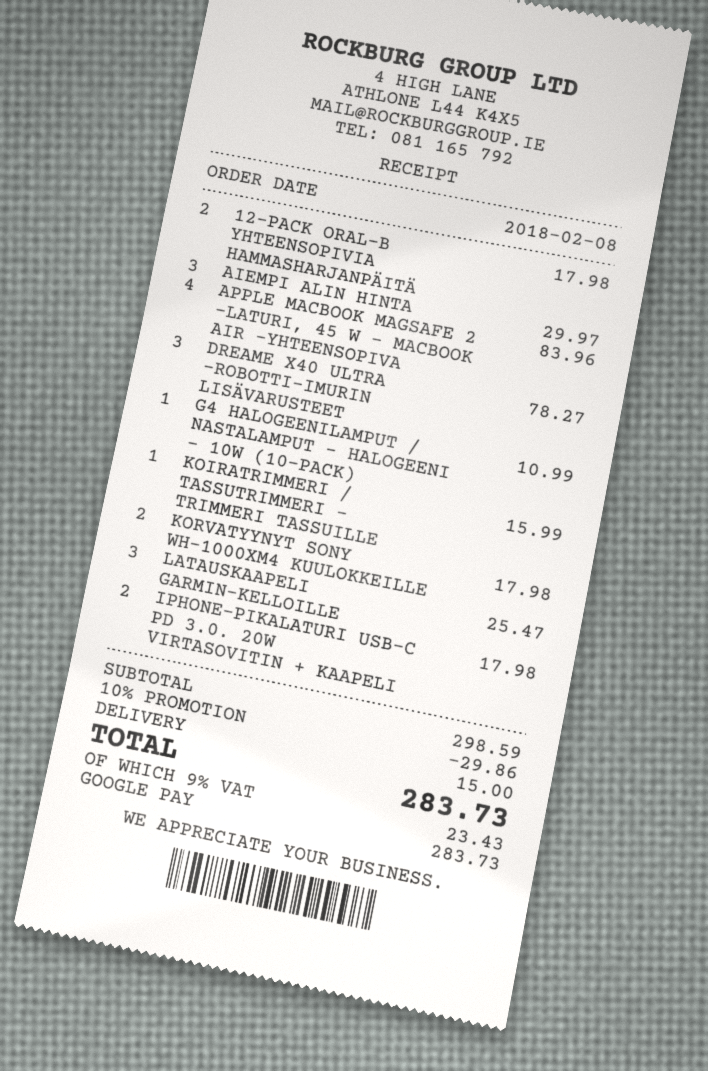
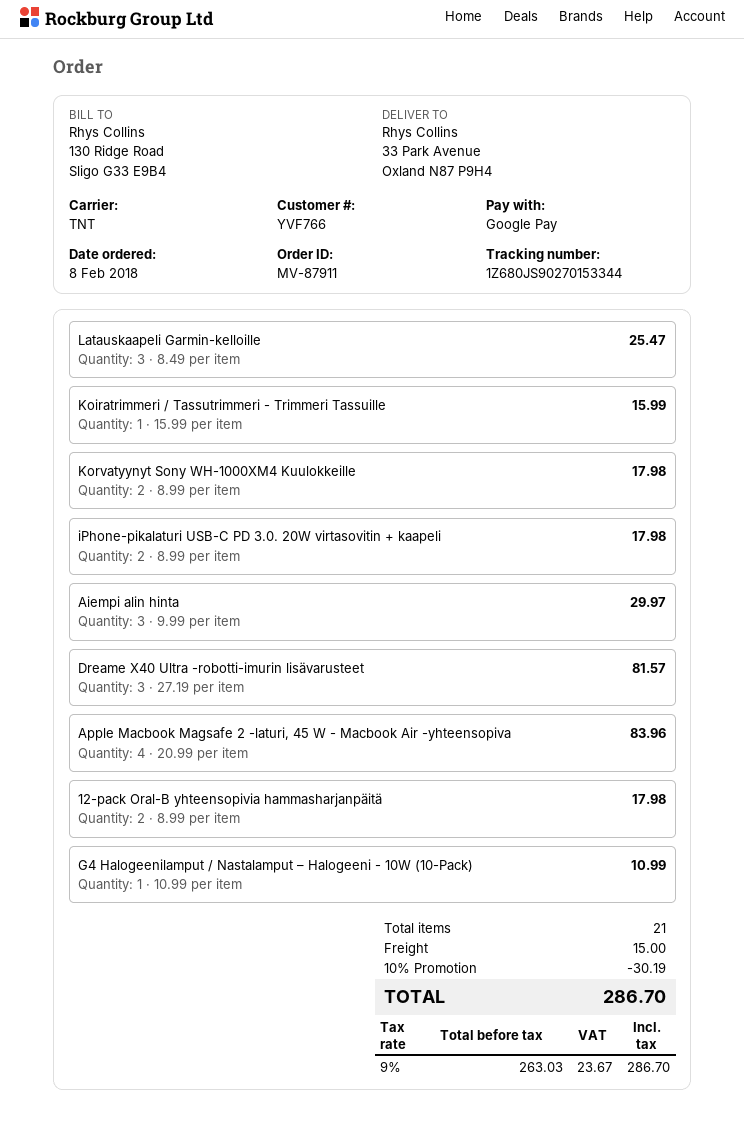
DREAME X40 ULTRA -ROBOTTI-IMURIN LISÄVARUSTEET: 3 for 78.27 -> 3 for 81.57
discount: 10% = 29.86 -> 10% = 30.19
tax: 9% = 23.43 -> 9% = 23.67
total: 283.73 -> 286.70

